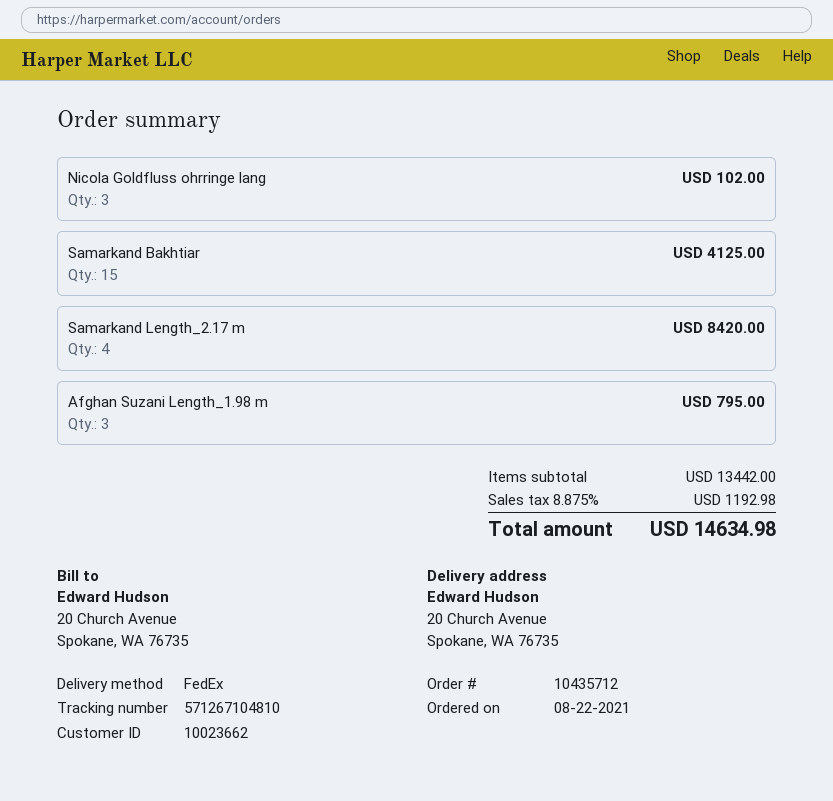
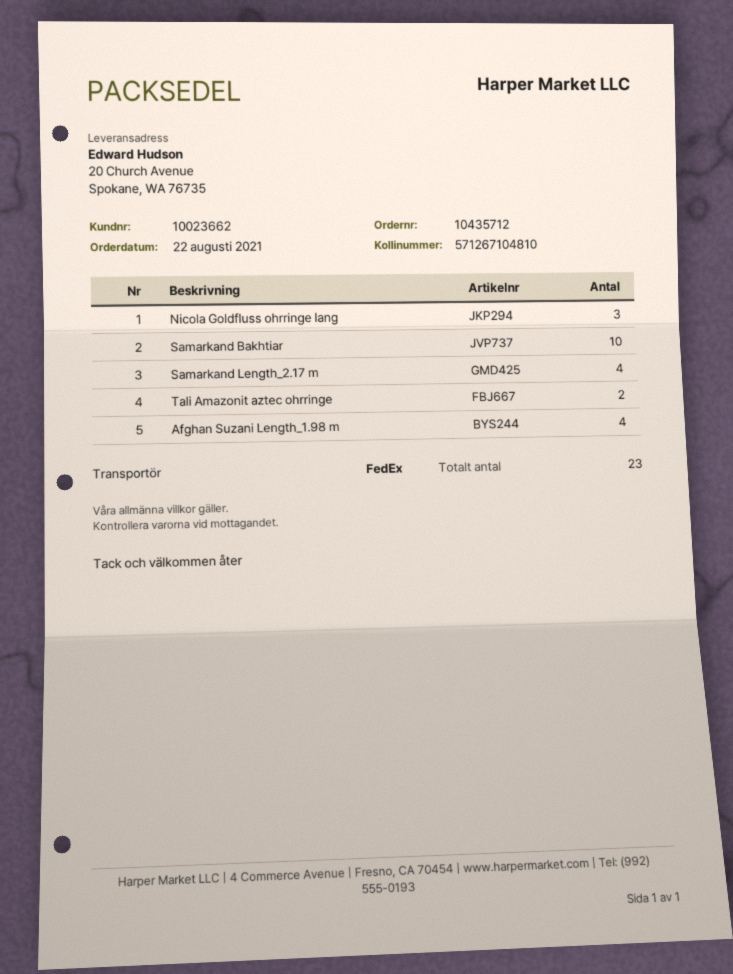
Samarkand Bakhtiar: 15 -> 10
Afghan Suzani Length_1.98 m: 3 -> 4
Tali Amazonit aztec ohrringe: none -> 2

